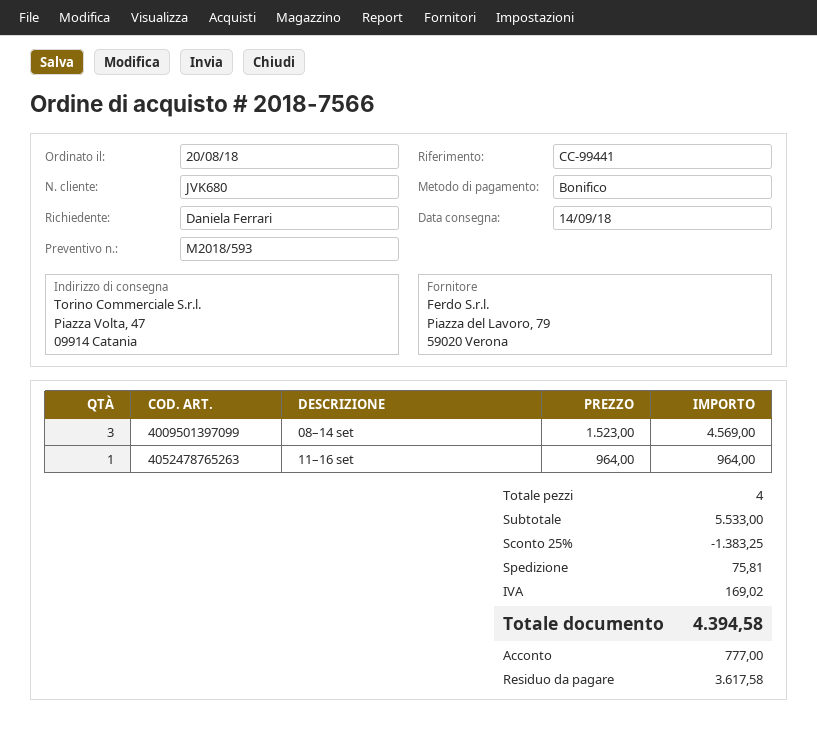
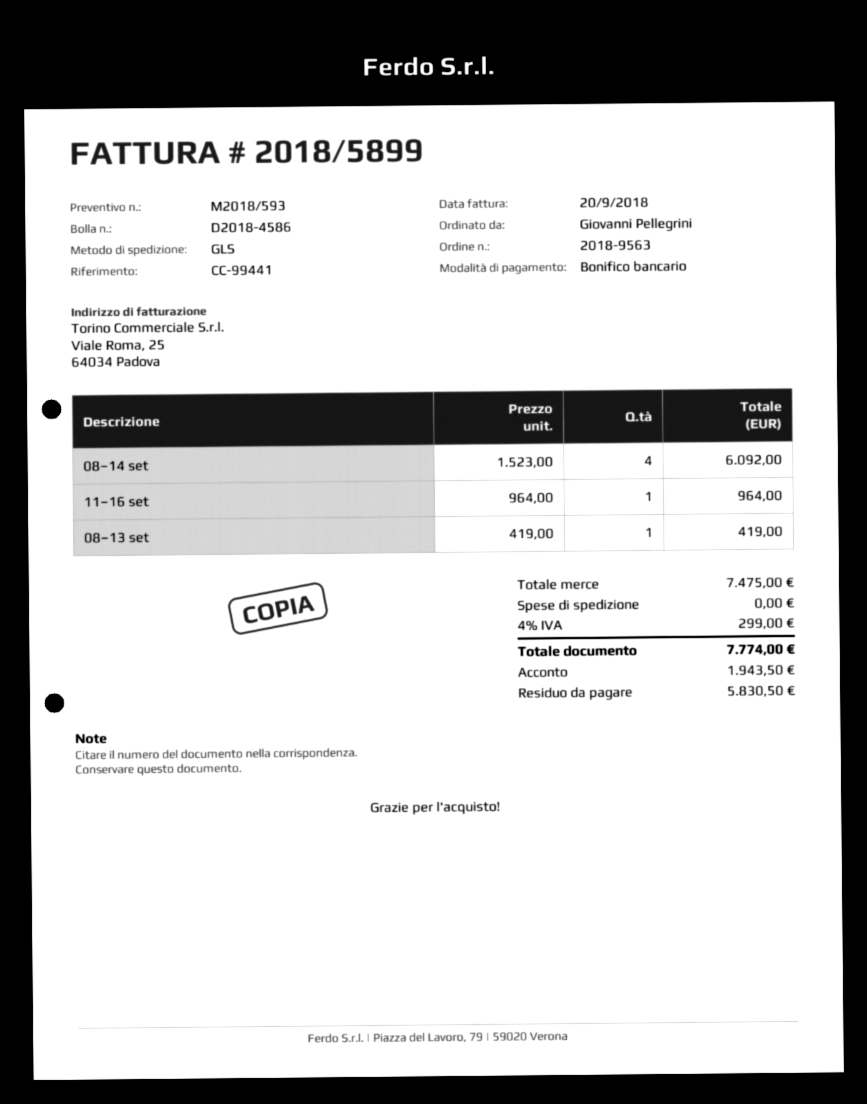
order number: 2018-7566 -> 2018-9563
ordered by: Daniela Ferrari -> Giovanni Pellegrini
08–14 set: 3 x 1523.00 = 4569.00 -> 4 x 1523.00 = 6092.00
08–13 set: none -> 1 x 419.00 = 419.00
subtotal: 5533.00 -> 7475.00
discount: 25% = 1383.25 -> none
shipping: 75.81 -> 0.00
tax: 169.02 -> 299.00
total: 4394.58 -> 7774.00
deposit: 777.00 -> 1943.50
balance: 3617.58 -> 5830.50

